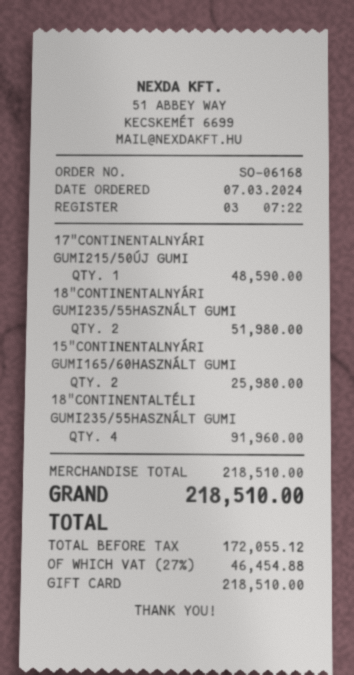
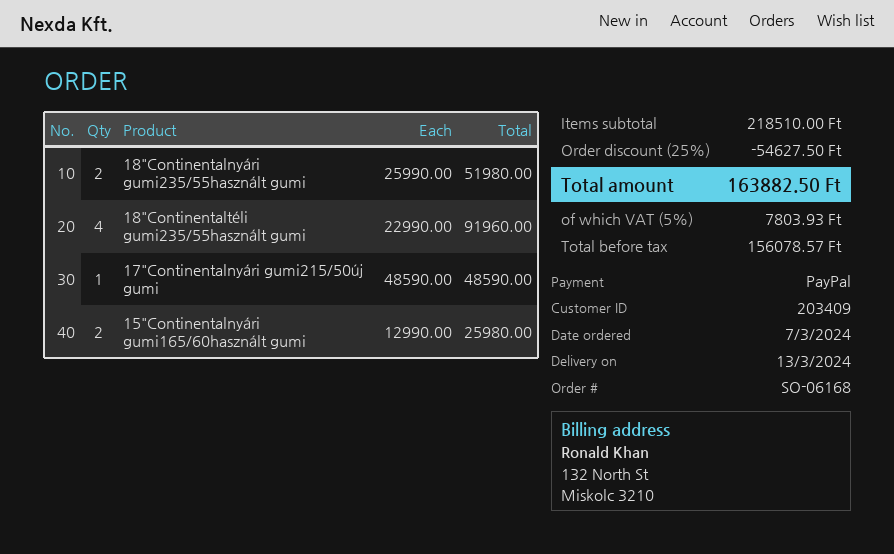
payment method: gift card -> PayPal
discount: none -> 25% = 54627.50
net: 172055.12 -> 156078.57
tax: 27% = 46454.88 -> 5% = 7803.93
total: 218510.00 -> 163882.50

